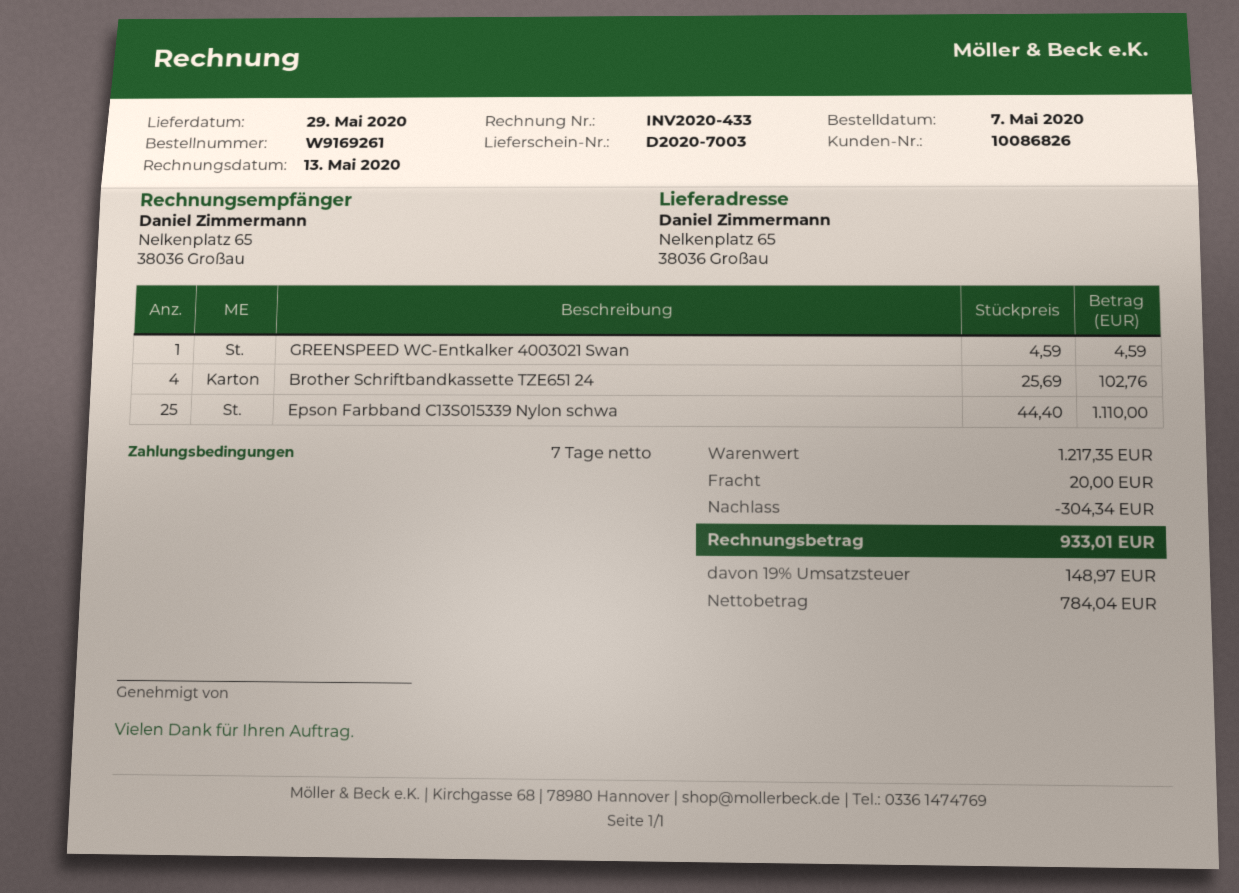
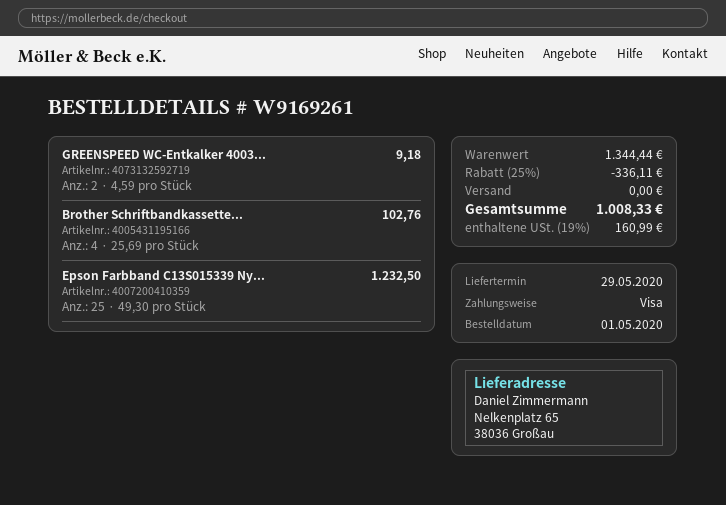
order date: 2020-05-07 -> 2020-05-01
GREENSPEED WC-Entkalker 4003021 Swan: 1 x 4.59 = 4.59 -> 2 x 4.59 = 9.18
Epson Farbband C13S015339 Nylon schwa: 25 x 44.40 = 1110.00 -> 25 x 49.30 = 1232.50
subtotal: 1217.35 -> 1344.44
discount: 304.34 -> 336.11
shipping: 20.00 -> 0.00
tax: 19% = 148.97 -> 19% = 160.99
total: 933.01 -> 1008.33

